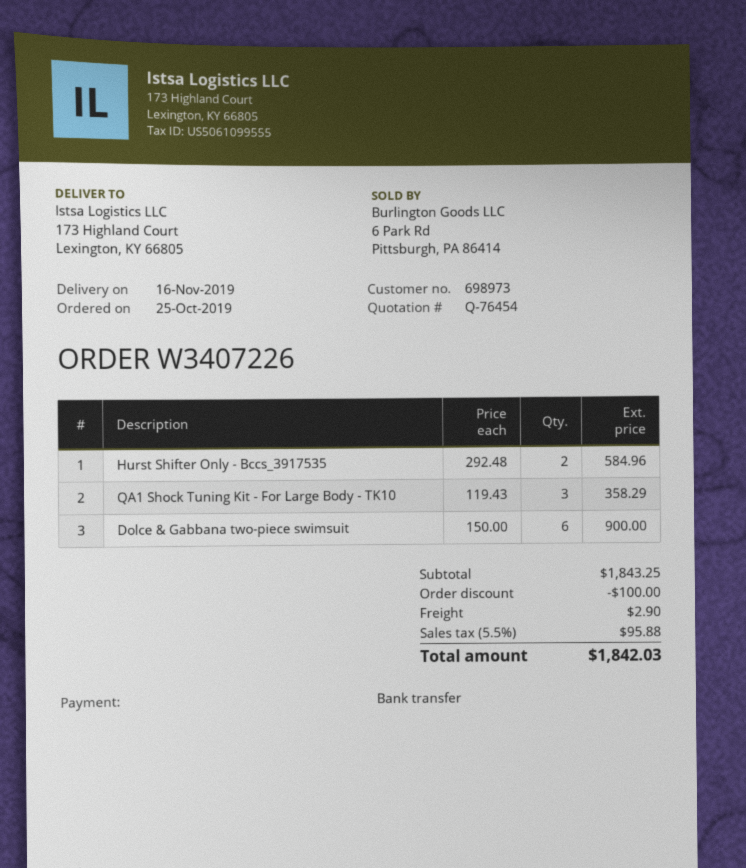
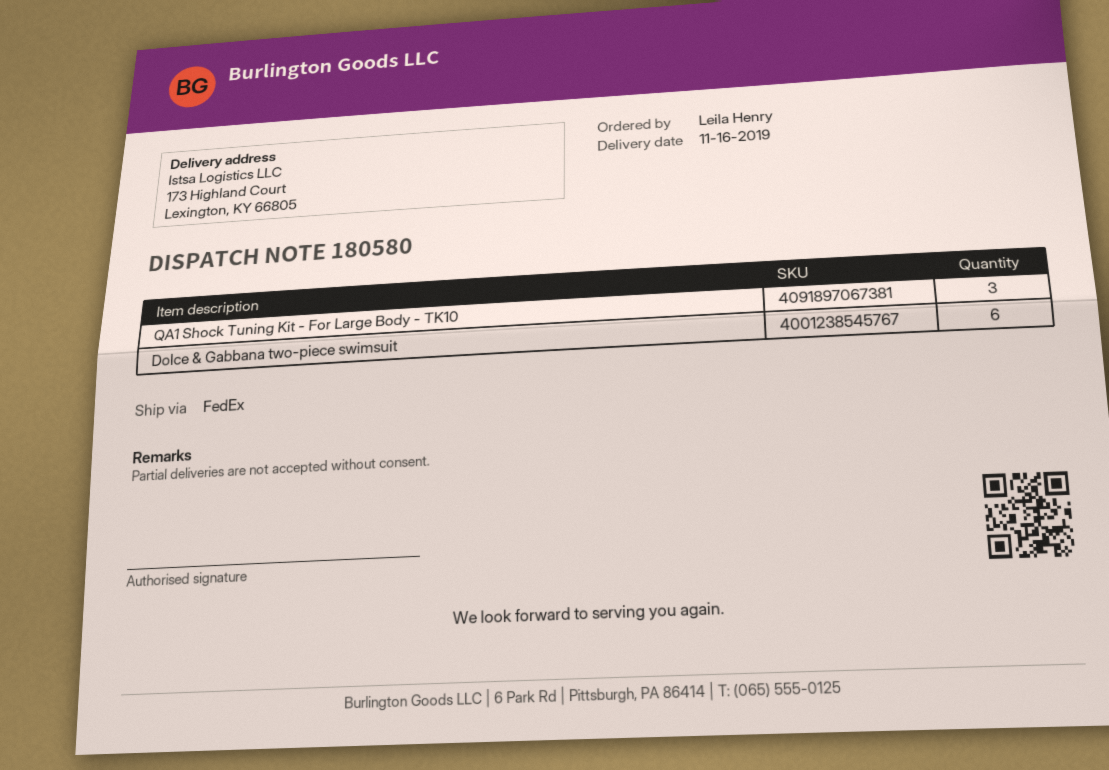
Hurst Shifter Only - Bccs_3917535: 2 -> none

